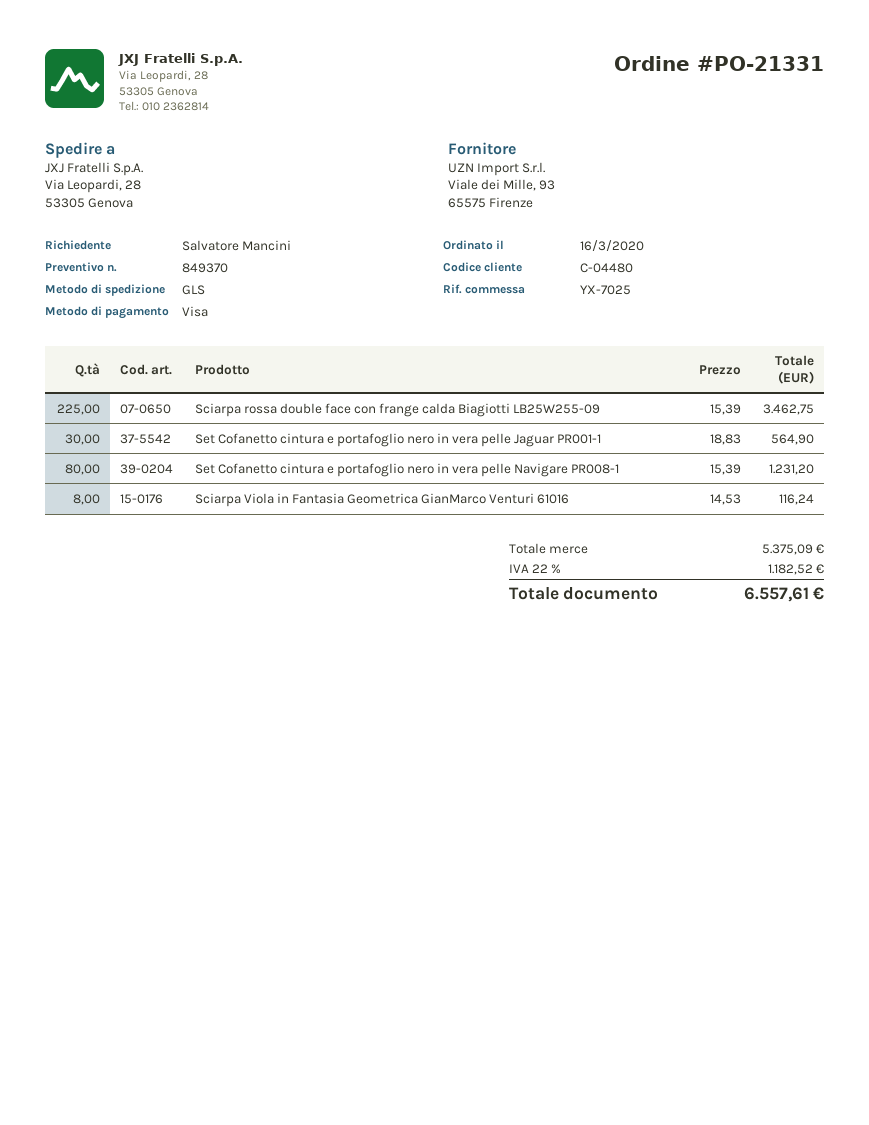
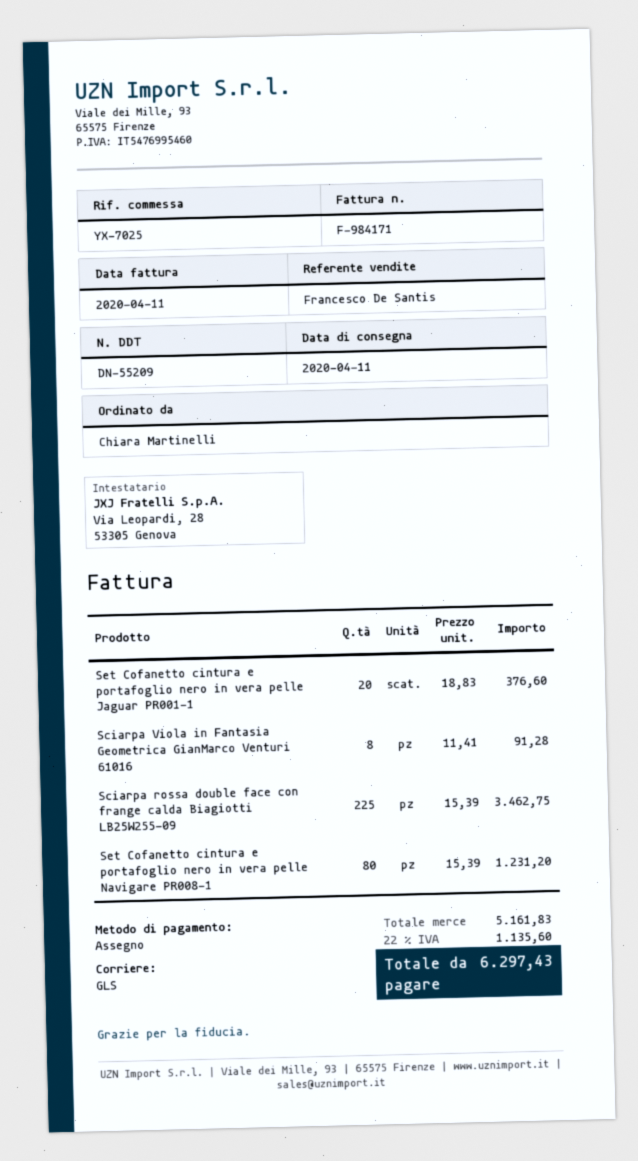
ordered by: Salvatore Mancini -> Chiara Martinelli
payment method: Visa -> cheque
Set Cofanetto cintura e portafoglio nero in vera pelle Jaguar PR001-1: 30 x 18.83 = 564.90 -> 20 x 18.83 = 376.60
Sciarpa Viola in Fantasia Geometrica GianMarco Venturi 61016: 8 x 14.53 = 116.24 -> 8 x 11.41 = 91.28
subtotal: 5375.09 -> 5161.83
tax: 22% = 1182.52 -> 22% = 1135.60
total: 6557.61 -> 6297.43

